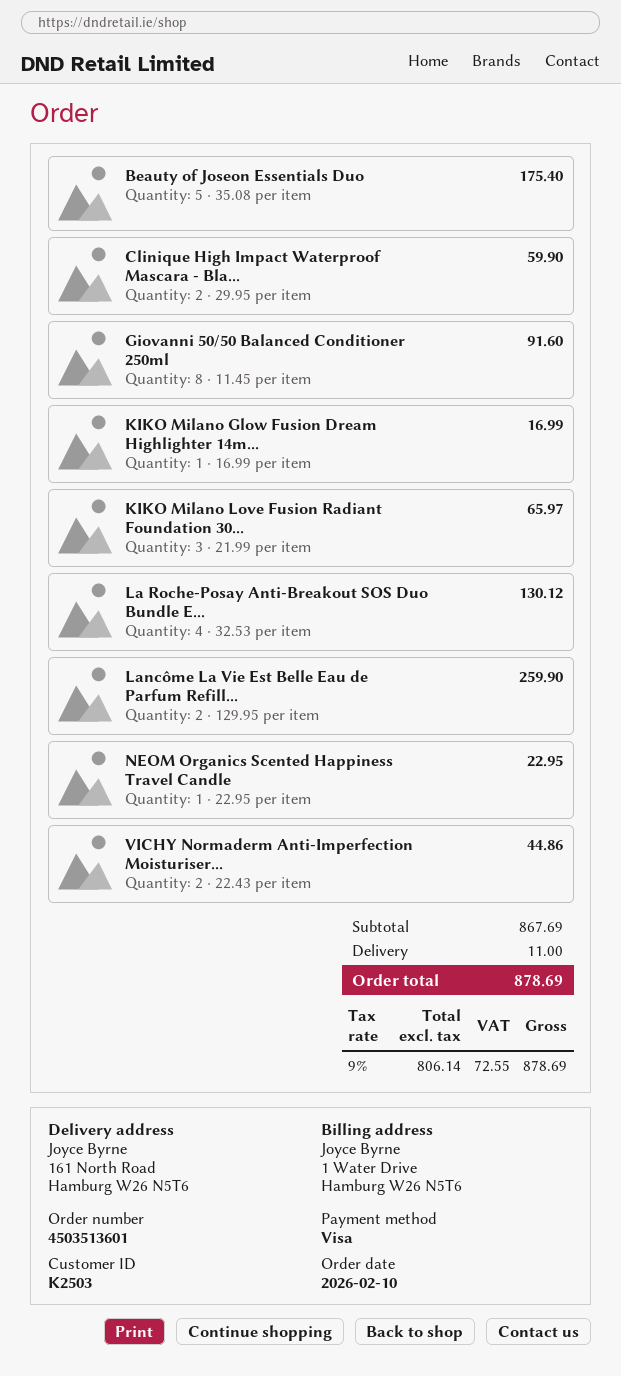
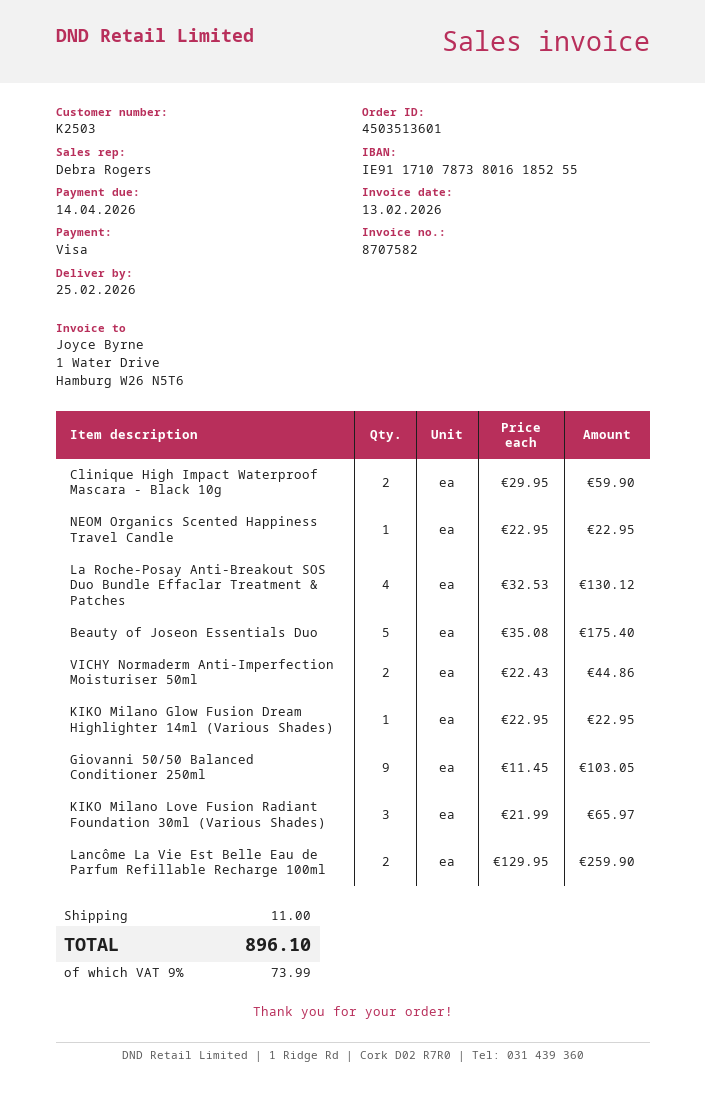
Giovanni 50/50 Balanced Conditioner 250ml: 8 x 11.45 = 91.60 -> 9 x 11.45 = 103.05
KIKO Milano Glow Fusion Dream Highlighter 14m...: 1 x 16.99 = 16.99 -> 1 x 22.95 = 22.95
tax: 9% = 72.55 -> 9% = 73.99
total: 878.69 -> 896.10

